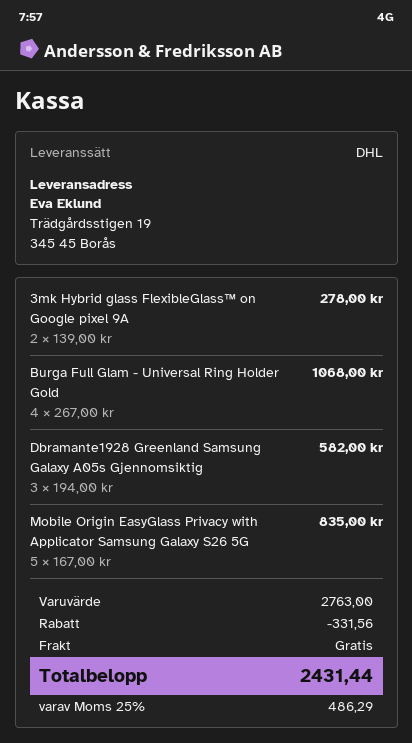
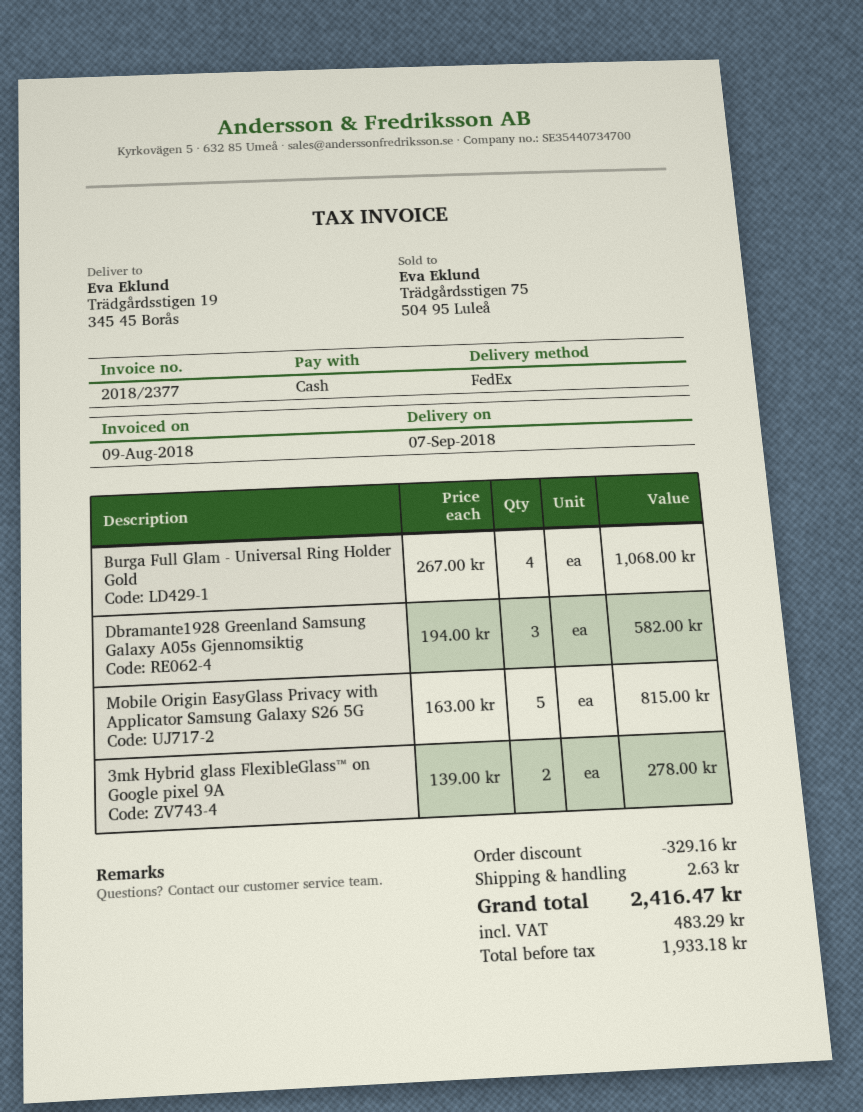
shipping method: DHL -> FedEx
Mobile Origin EasyGlass Privacy with Applicator Samsung Galaxy S26 5G: 5 x 167.00 = 835.00 -> 5 x 163.00 = 815.00
discount: 331.56 -> 329.16
shipping: 0.00 -> 2.63
tax: 486.29 -> 483.29
total: 2431.44 -> 2416.47

